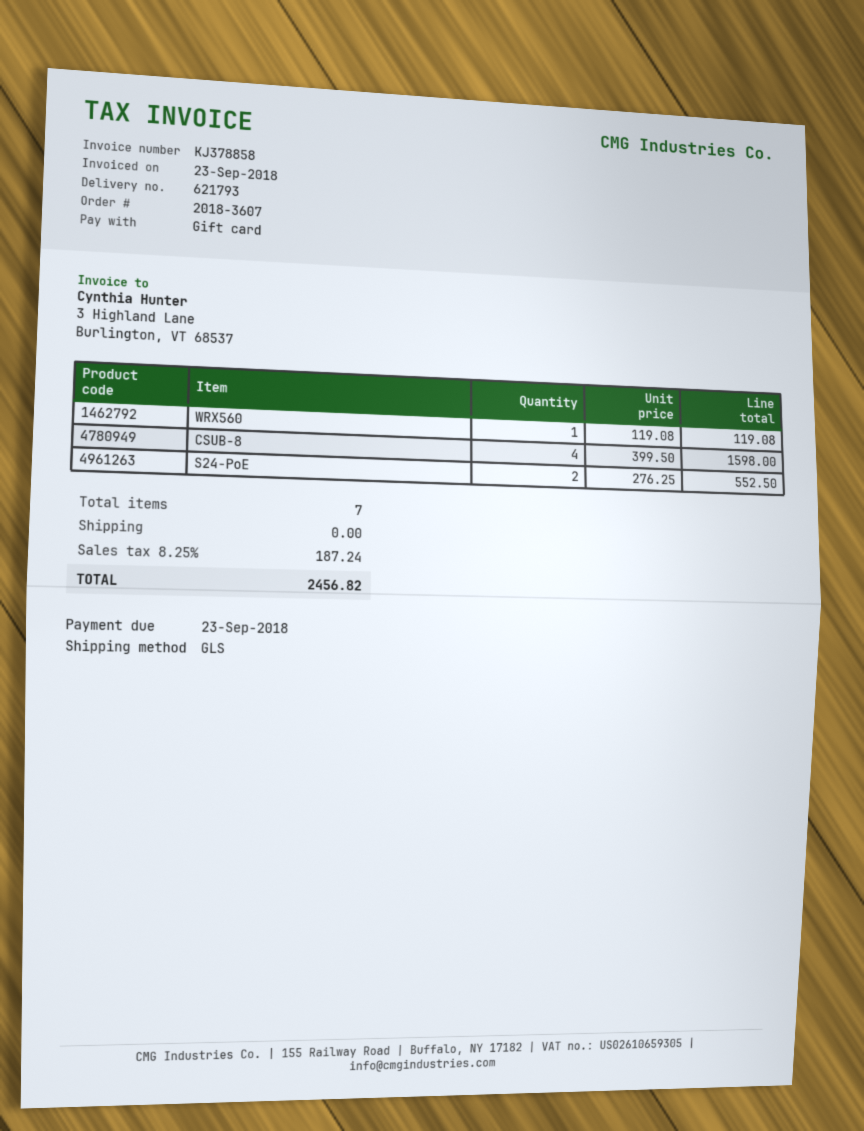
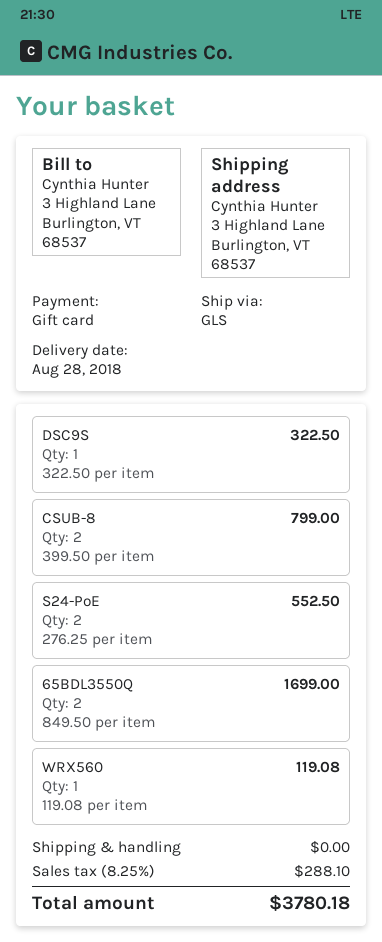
CSUB-8: 4 x 399.50 = 1598.00 -> 2 x 399.50 = 799.00
DSC9S: none -> 1 x 322.50 = 322.50
65BDL3550Q: none -> 2 x 849.50 = 1699.00
tax: 8.25% = 187.24 -> 8.25% = 288.10
total: 2456.82 -> 3780.18

